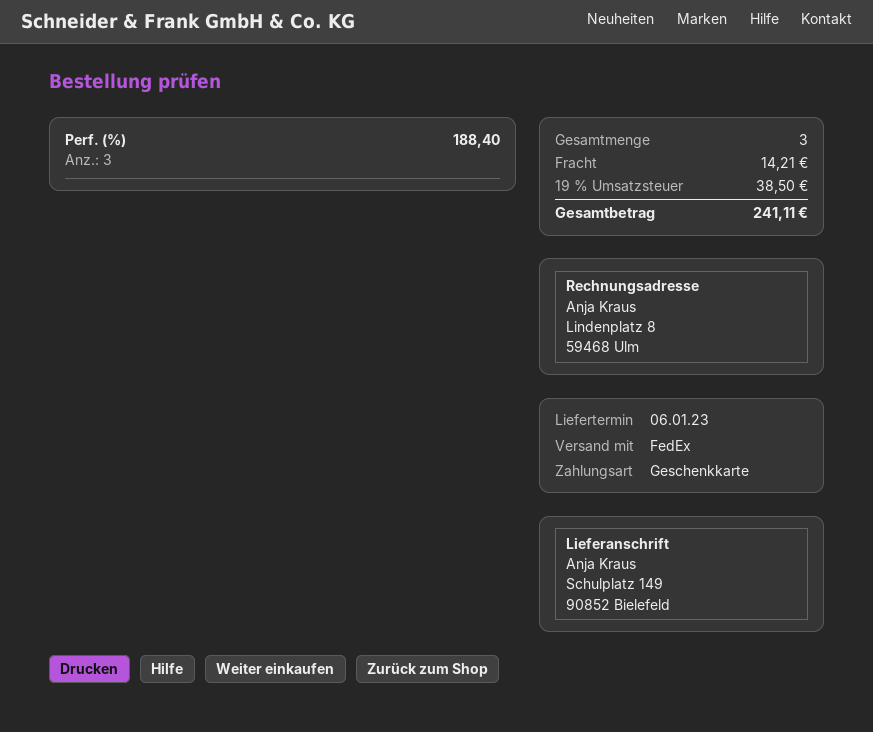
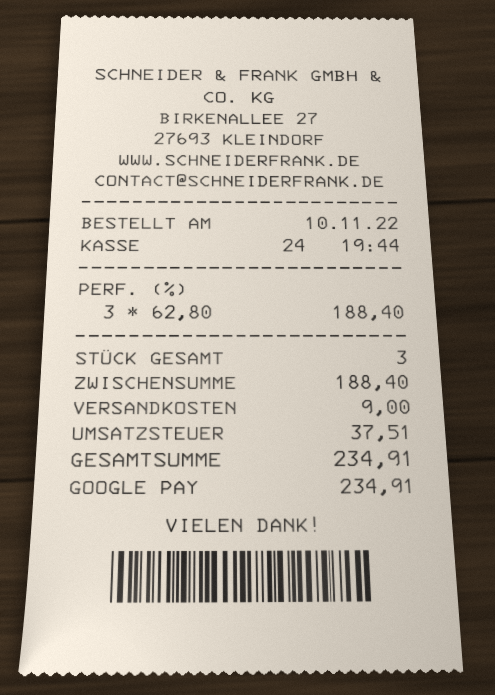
payment method: gift card -> Google Pay
shipping: 14.21 -> 9.00
tax: 38.50 -> 37.51
total: 241.11 -> 234.91

